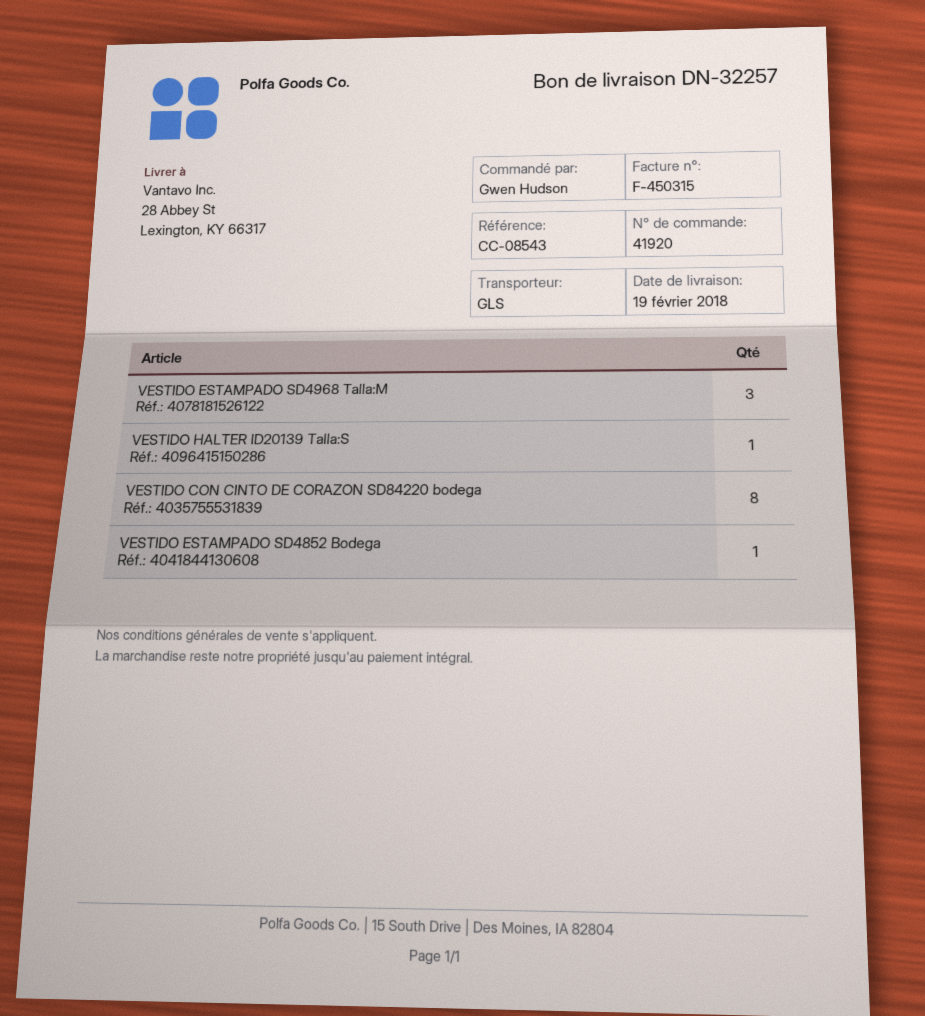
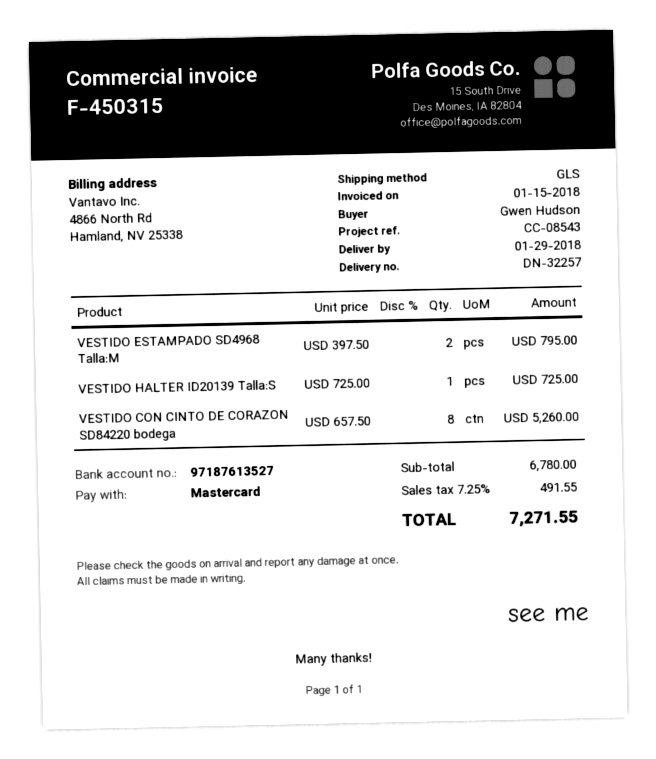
delivery date: 2018-02-19 -> 2018-01-29
VESTIDO ESTAMPADO SD4968 Talla:M: 3 -> 2
VESTIDO ESTAMPADO SD4852 Bodega: 1 -> none

